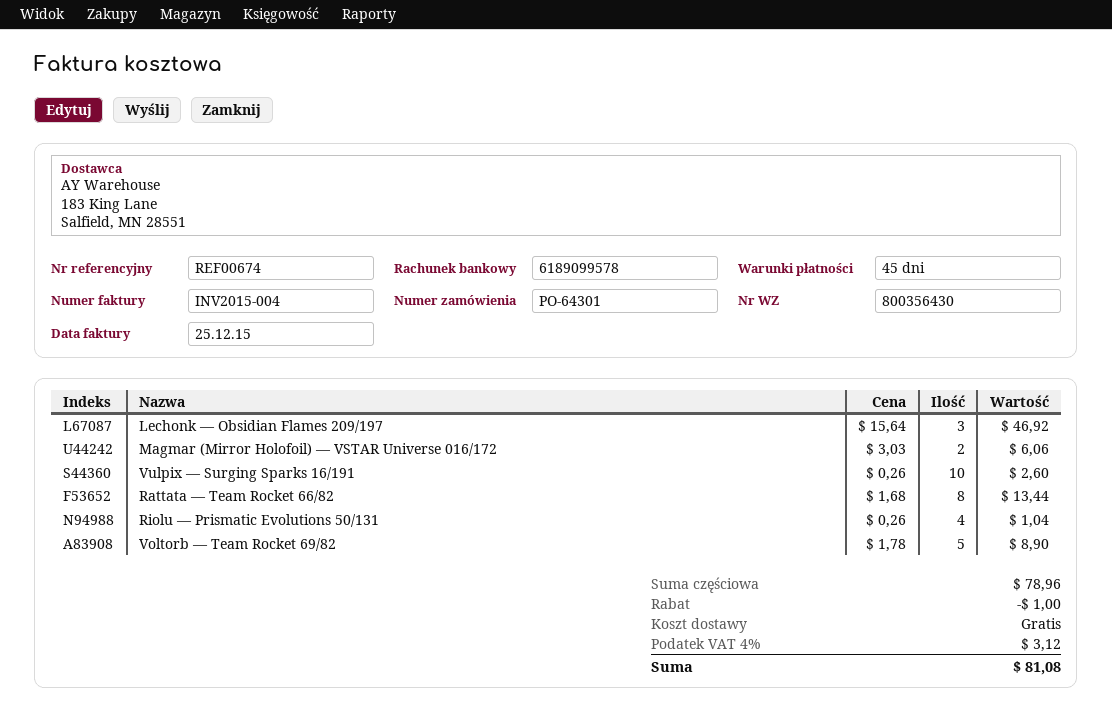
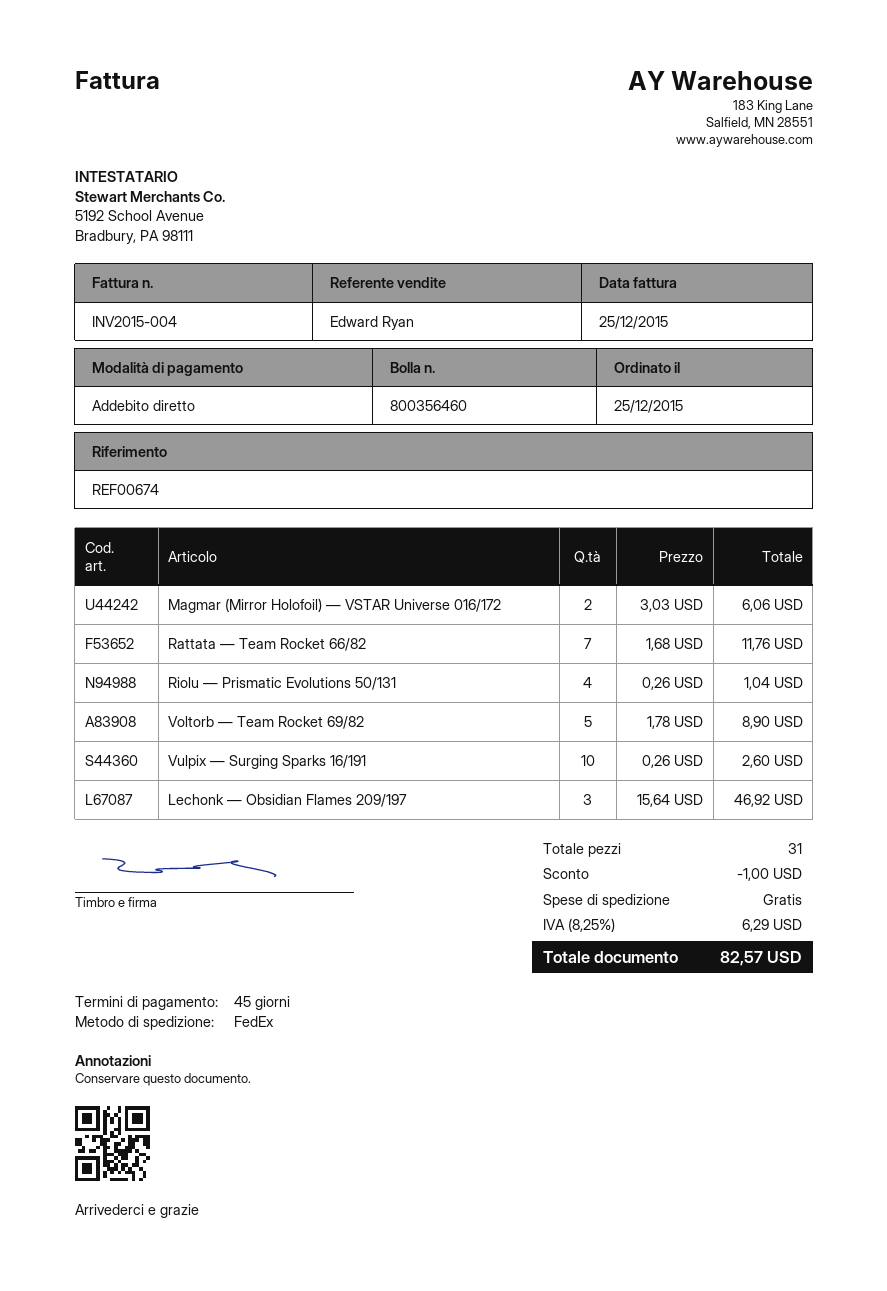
delivery note number: 800356430 -> 800356460
Rattata — Team Rocket 66/82: 8 x 1.68 = 13.44 -> 7 x 1.68 = 11.76
tax: 4% = 3.12 -> 8.25% = 6.29
total: 81.08 -> 82.57

